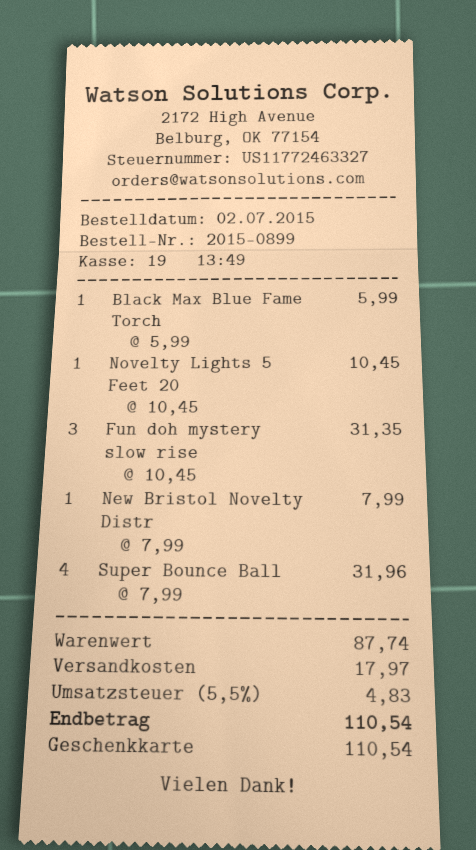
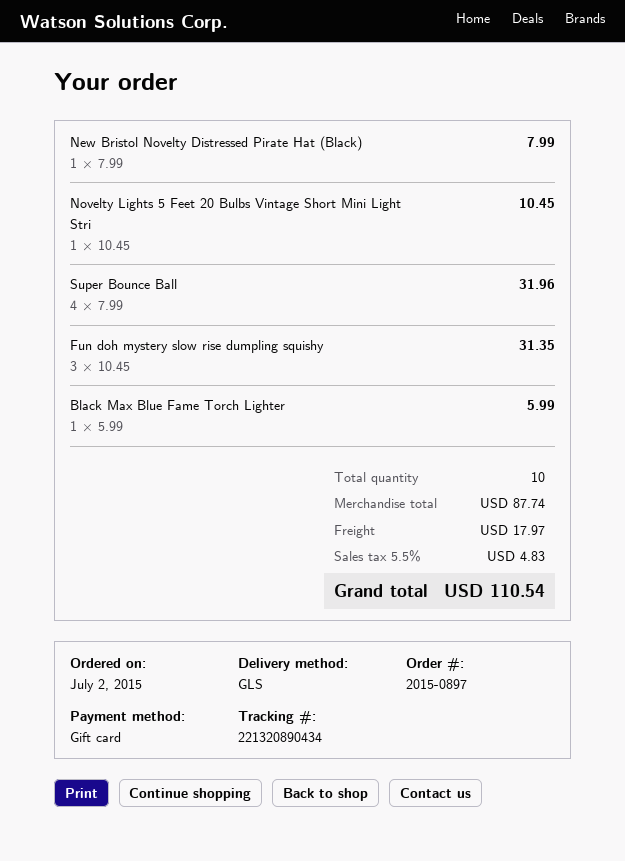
order number: 2015-0899 -> 2015-0897

